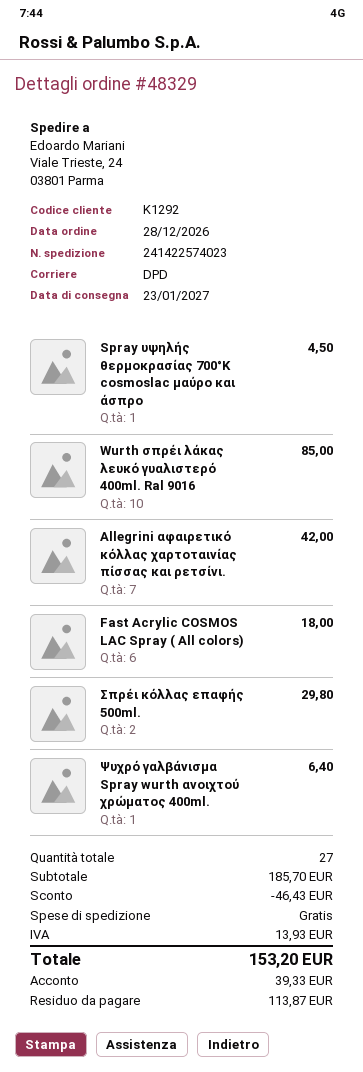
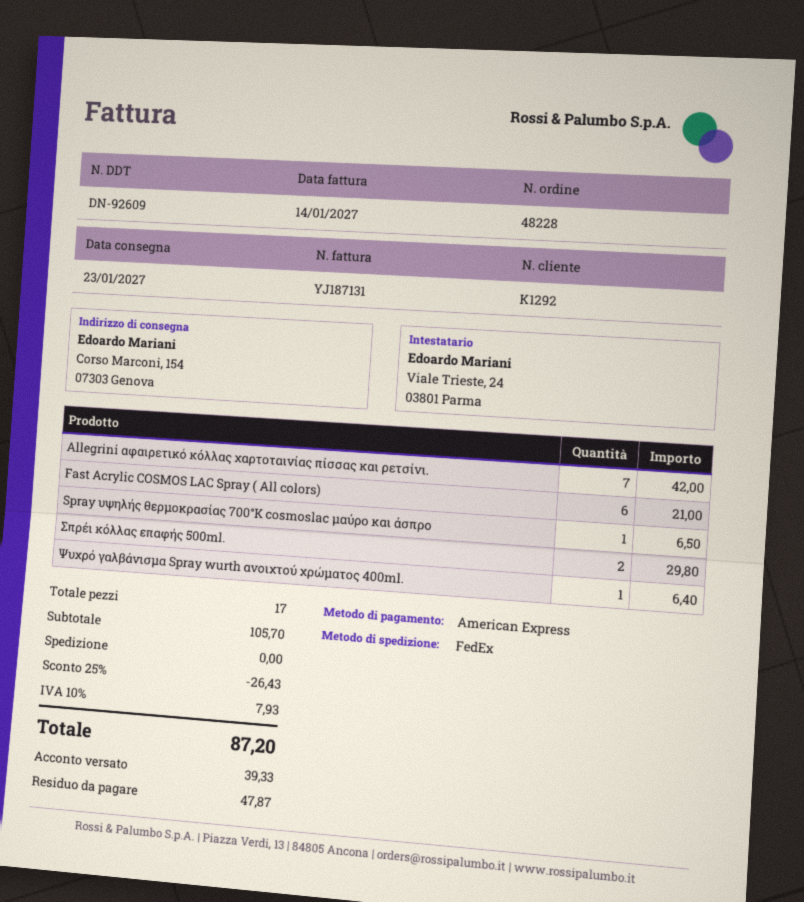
order number: 48329 -> 48228
shipping method: DPD -> FedEx
ship to: Viale Trieste, 24, 03801 Parma -> Corso Marconi, 154, 07303 Genova
Spray υψηλής θερμοκρασίας 700°Κ cosmoslac μαύρο και άσπρο: 1 for 4.50 -> 1 for 6.50
Wurth σπρέι λάκας λευκό γυαλιστερό 400ml. Ral 9016: 10 for 85.00 -> none
Fast Acrylic COSMOS LAC Spray ( All colors): 6 for 18.00 -> 6 for 21.00
total quantity: 27 -> 17
subtotal: 185.70 -> 105.70
discount: 46.43 -> 26.43
tax: 13.93 -> 7.93
total: 153.20 -> 87.20
balance: 113.87 -> 47.87

